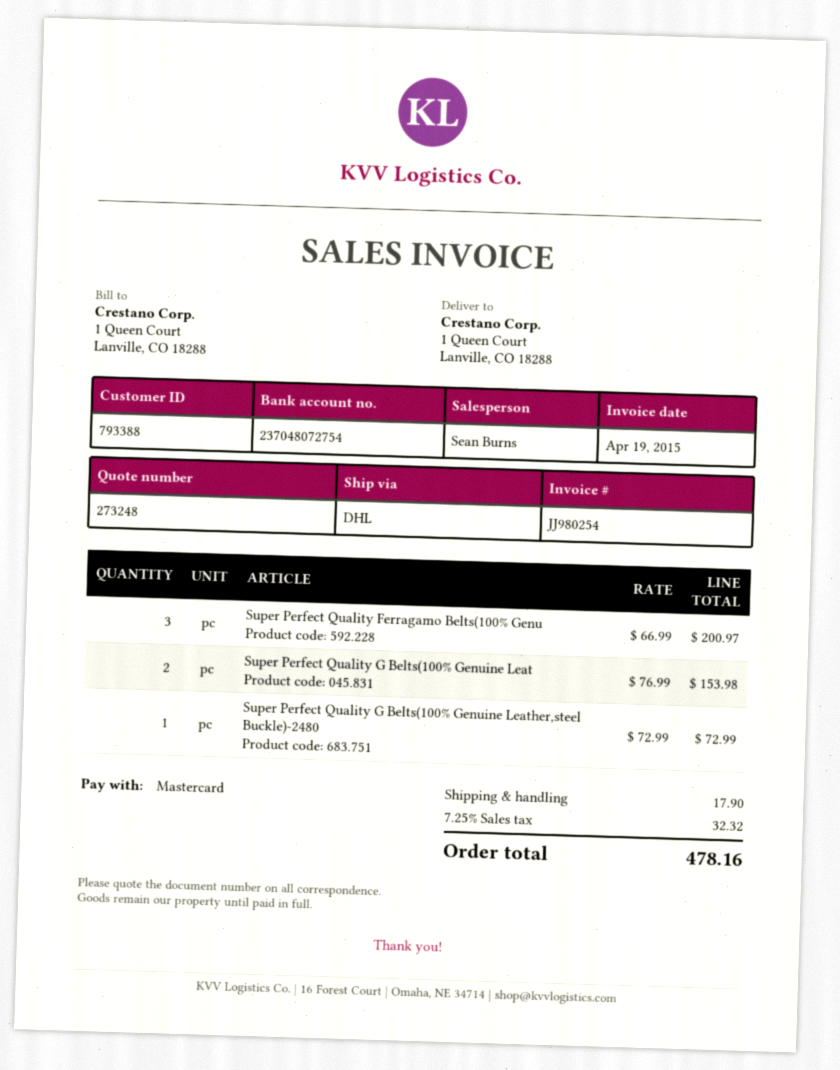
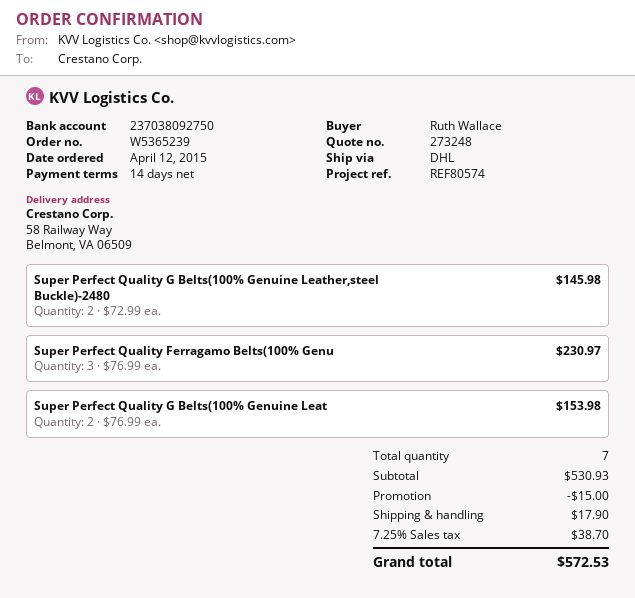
bank account: 237048072754 -> 237038092750
ship to: 1 Queen Court, Lanville, CO 18288 -> 58 Railway Way, Belmont, VA 06509
Super Perfect Quality Ferragamo Belts(100% Genu: 3 x 66.99 = 200.97 -> 3 x 76.99 = 230.97
Super Perfect Quality G Belts(100% Genuine Leather,steel Buckle)-2480: 1 x 72.99 = 72.99 -> 2 x 72.99 = 145.98
discount: none -> 15.00
tax: 7.25% = 32.32 -> 7.25% = 38.70
total: 478.16 -> 572.53

